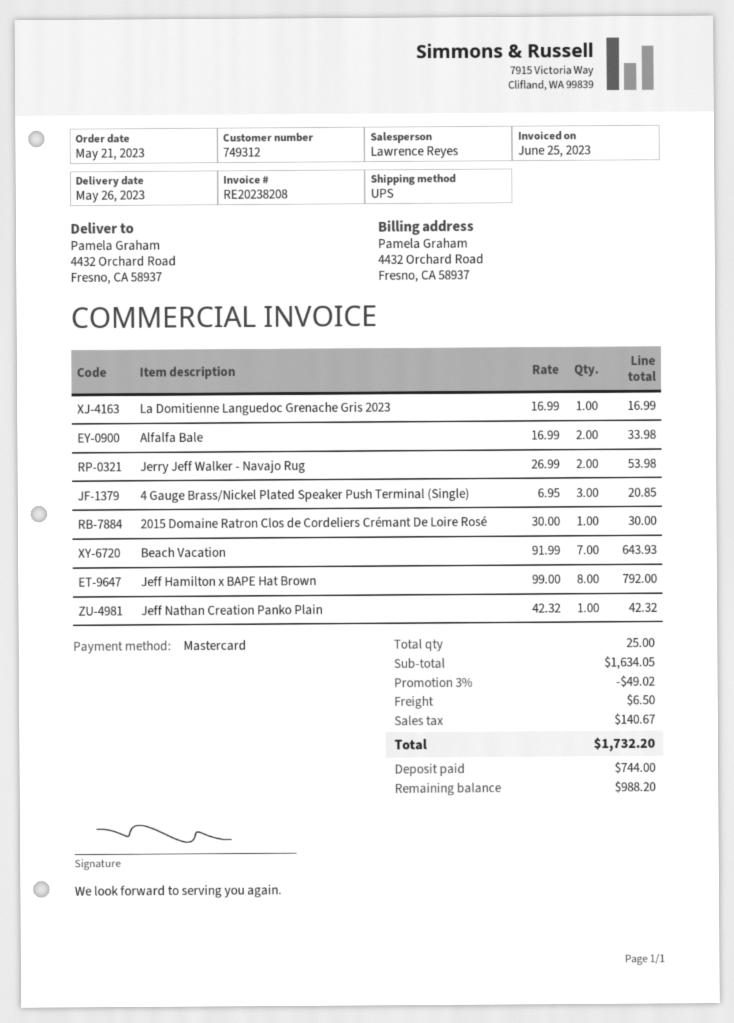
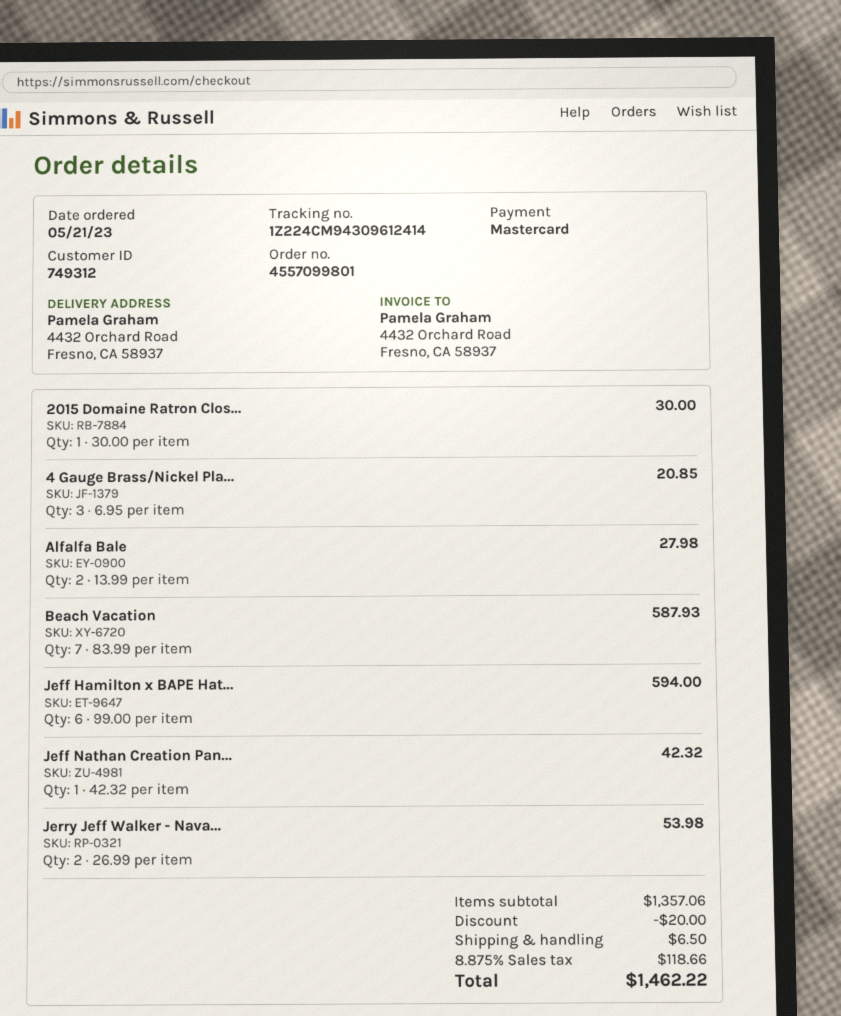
La Domitienne Languedoc Grenache Gris 2023: 1 x 16.99 = 16.99 -> none
Alfalfa Bale: 2 x 16.99 = 33.98 -> 2 x 13.99 = 27.98
Beach Vacation: 7 x 91.99 = 643.93 -> 7 x 83.99 = 587.93
Jeff Hamilton x BAPE Hat Brown: 8 x 99.00 = 792.00 -> 6 x 99.00 = 594.00
subtotal: 1634.05 -> 1357.06
discount: 49.02 -> 20.00
tax: 140.67 -> 118.66
total: 1732.20 -> 1462.22

